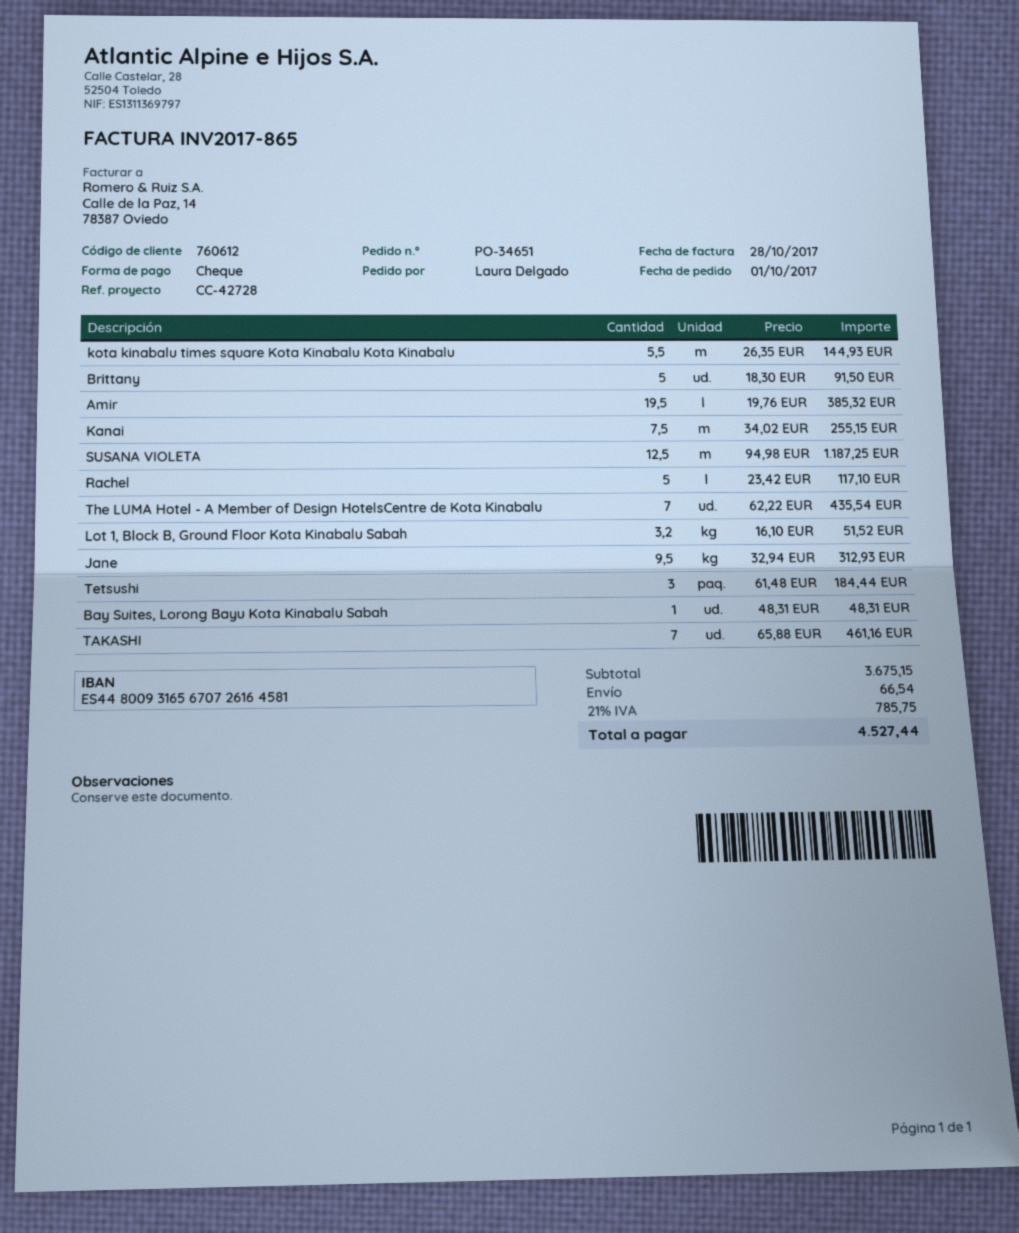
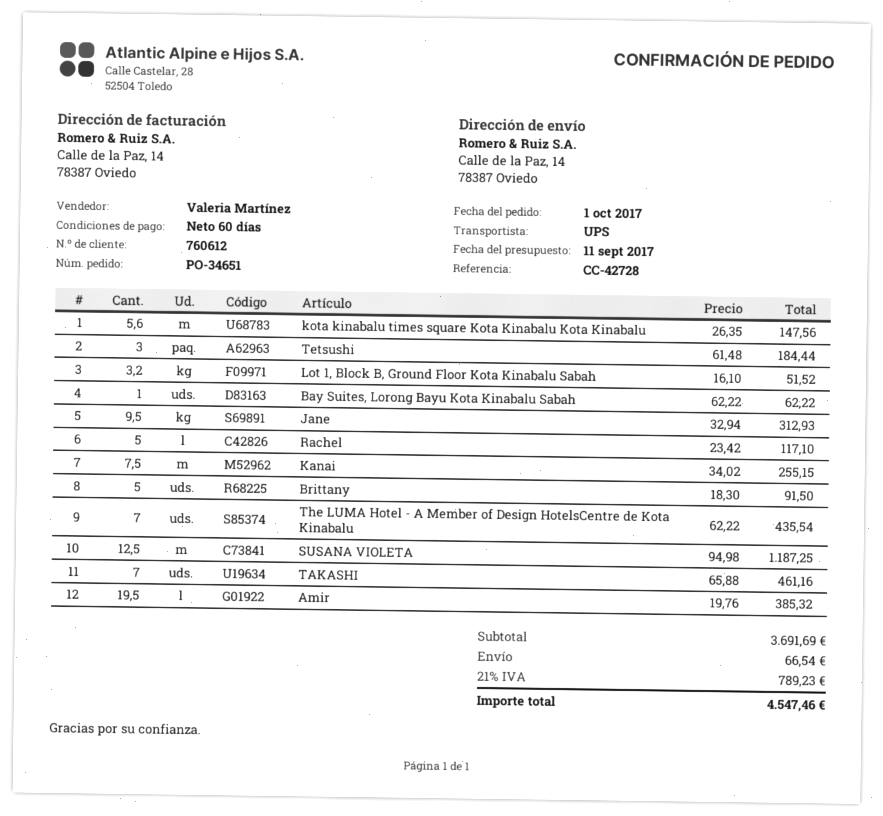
kota kinabalu times square Kota Kinabalu Kota Kinabalu: 5.5 x 26.35 = 144.93 -> 5.6 x 26.35 = 147.56
Bay Suites, Lorong Bayu Kota Kinabalu Sabah: 1 x 48.31 = 48.31 -> 1 x 62.22 = 62.22
subtotal: 3675.15 -> 3691.69
tax: 21% = 785.75 -> 21% = 789.23
total: 4527.44 -> 4547.46

